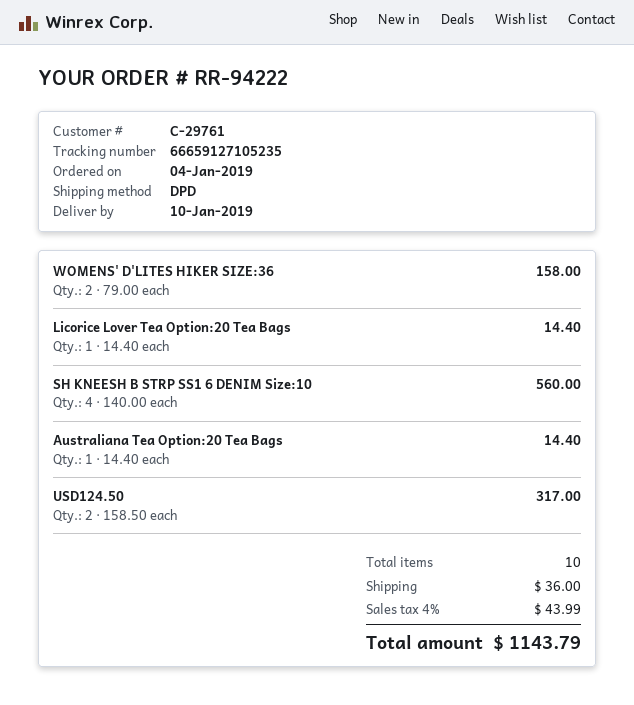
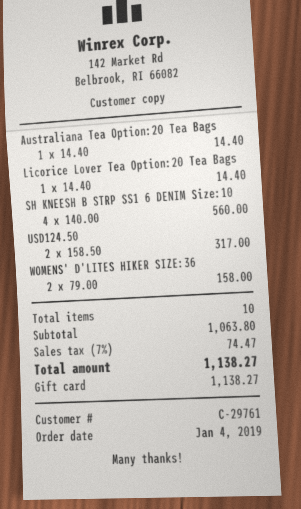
shipping: 36.00 -> none
tax: 4% = 43.99 -> 7% = 74.47
total: 1143.79 -> 1138.27

